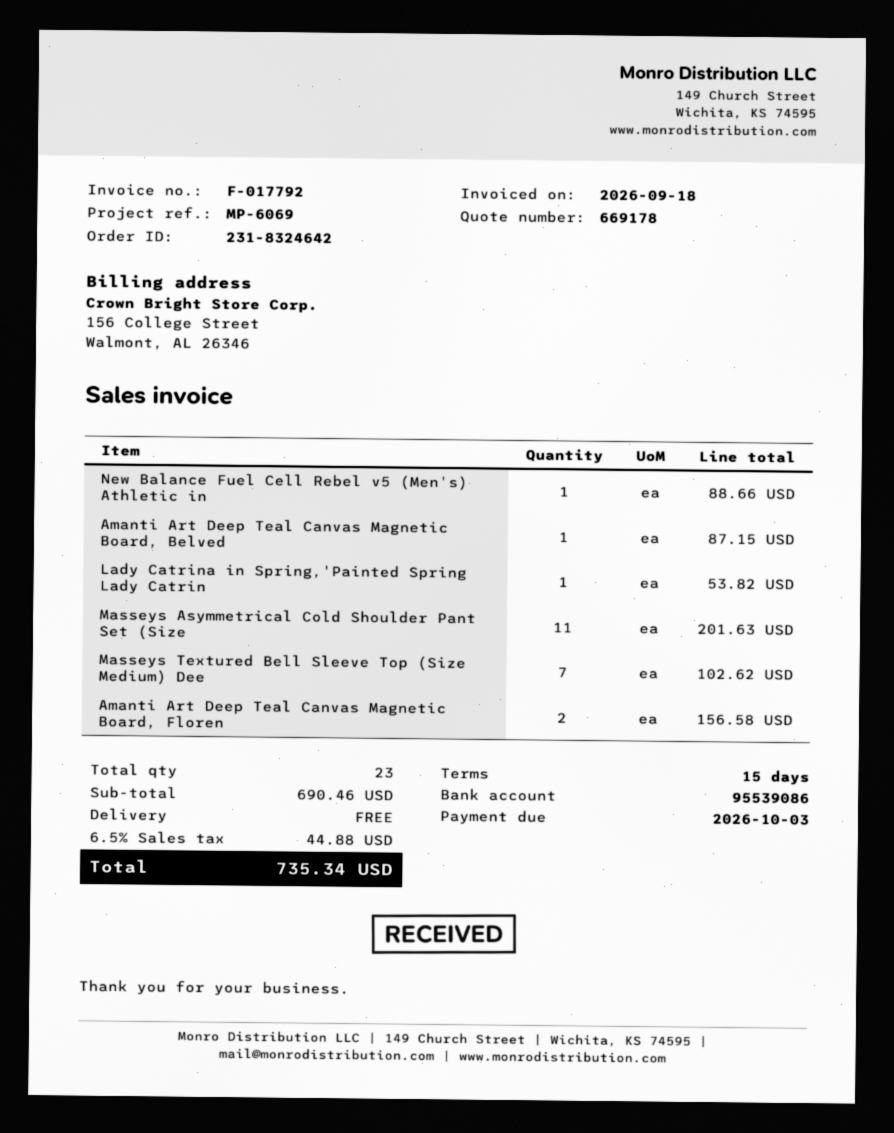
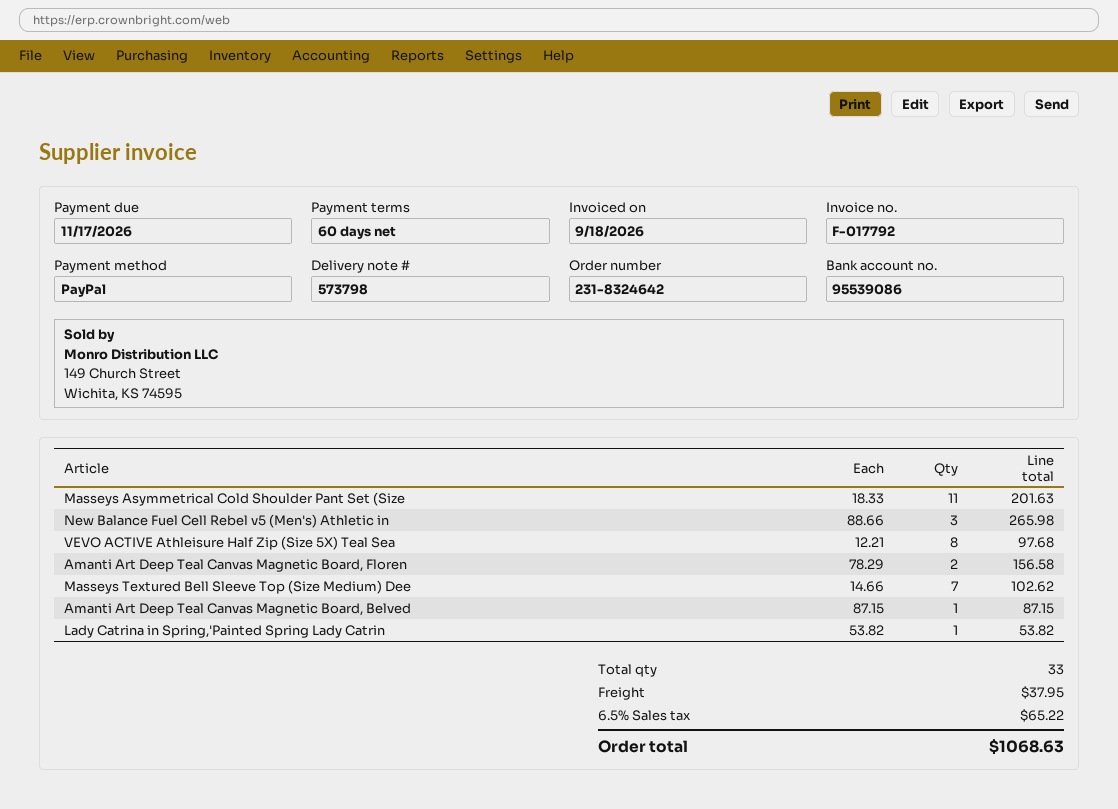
payment terms: 15 days -> 60 days
due date: 2026-10-03 -> 2026-11-17
New Balance Fuel Cell Rebel v5 (Men's) Athletic in: 1 for 88.66 -> 3 for 265.98
VEVO ACTIVE Athleisure Half Zip (Size 5X) Teal Sea: none -> 8 for 97.68
total quantity: 23 -> 33
shipping: 0.00 -> 37.95
tax: 6.5% = 44.88 -> 6.5% = 65.22
total: 735.34 -> 1068.63

